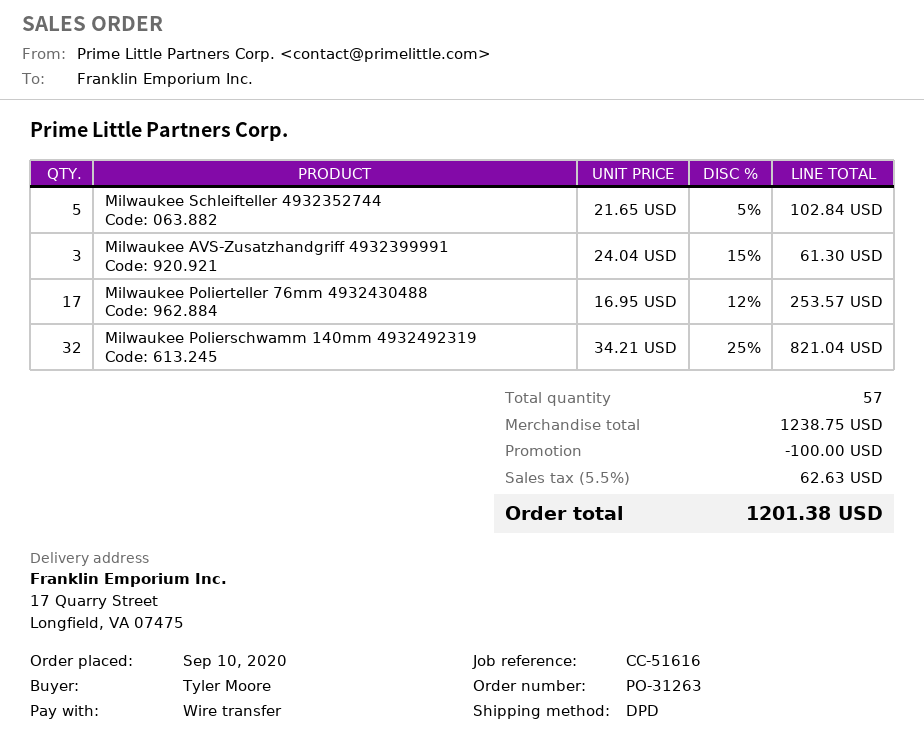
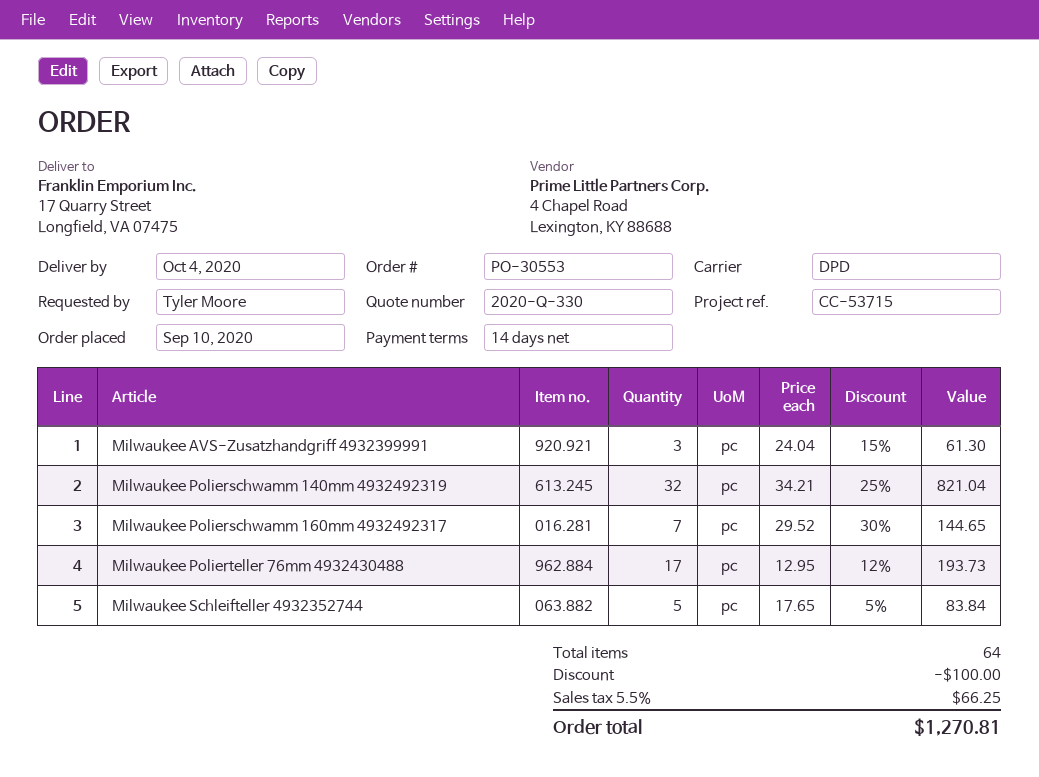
order number: PO-31263 -> PO-30553
reference: CC-51616 -> CC-53715
Milwaukee Schleifteller 4932352744: 5 x 21.65 - 5% = 102.84 -> 5 x 17.65 - 5% = 83.84
Milwaukee Polierteller 76mm 4932430488: 17 x 16.95 - 12% = 253.57 -> 17 x 12.95 - 12% = 193.73
Milwaukee Polierschwamm 160mm 4932492317: none -> 7 x 29.52 - 30% = 144.65
total quantity: 57 -> 64
tax: 5.5% = 62.63 -> 5.5% = 66.25
total: 1201.38 -> 1270.81

